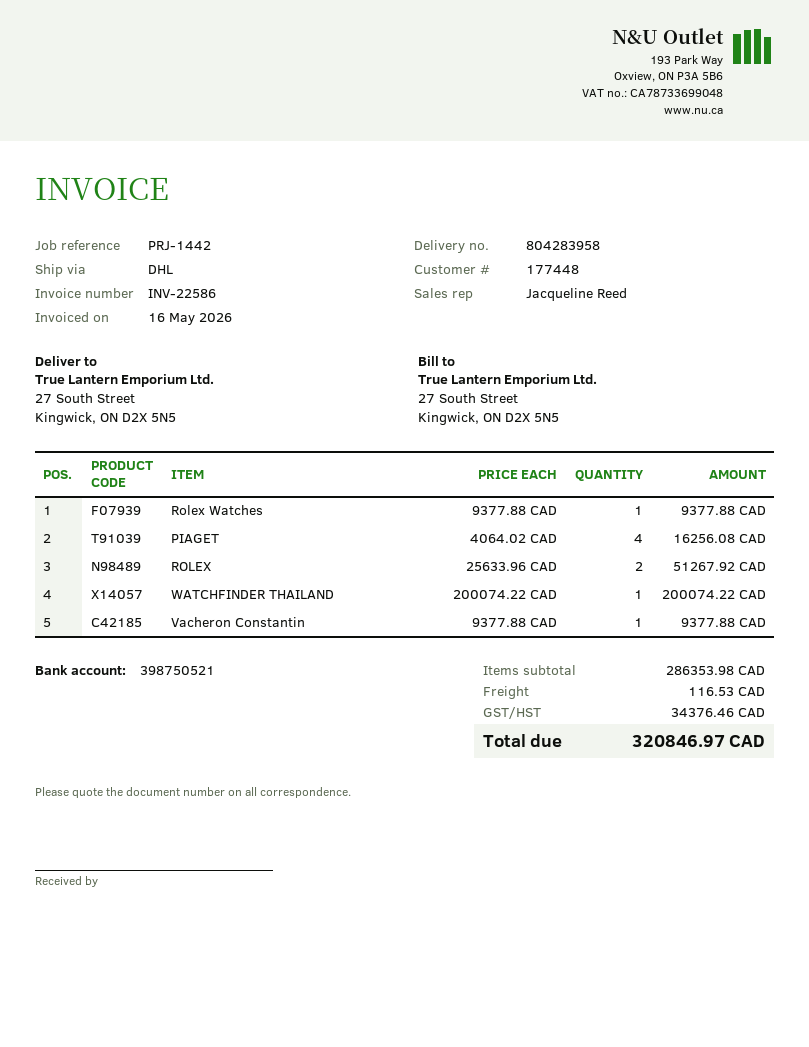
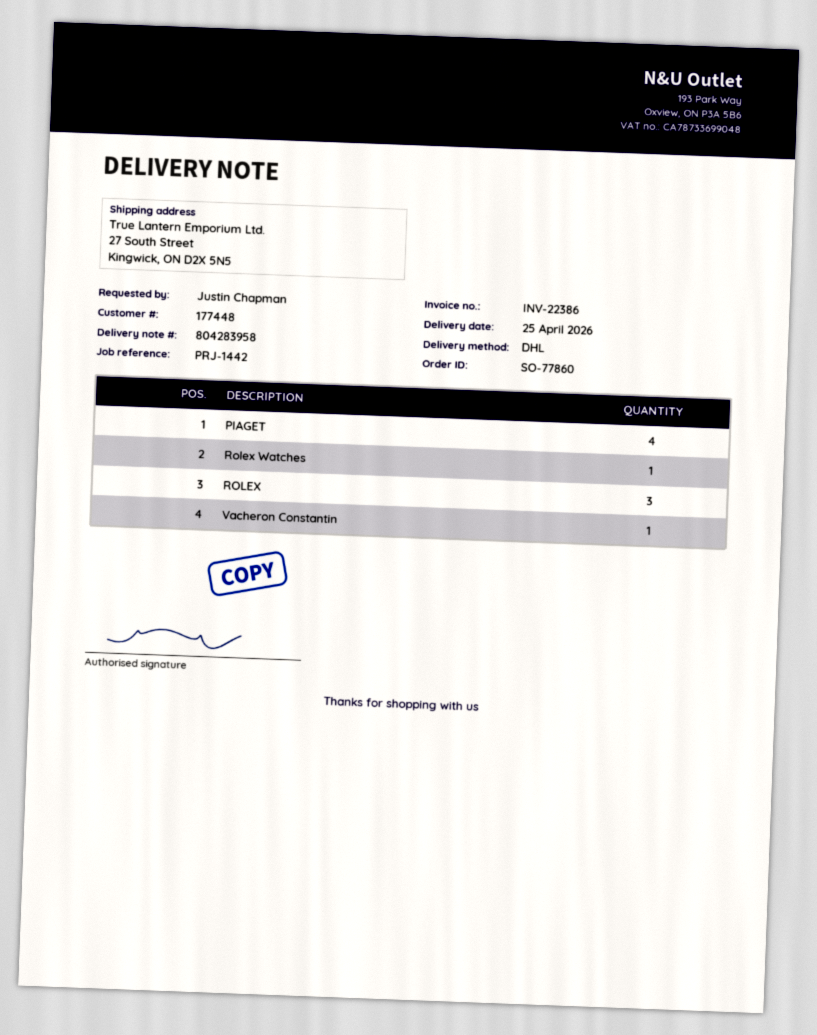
invoice number: INV-22586 -> INV-22386
ROLEX: 2 -> 3
WATCHFINDER THAILAND: 1 -> none

